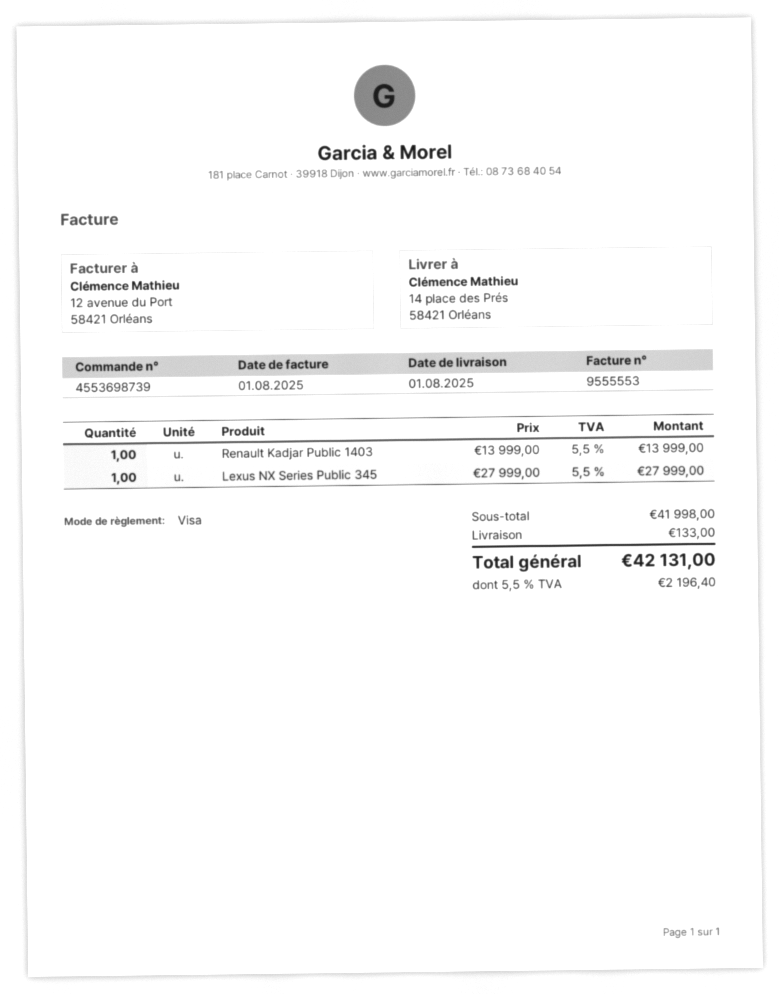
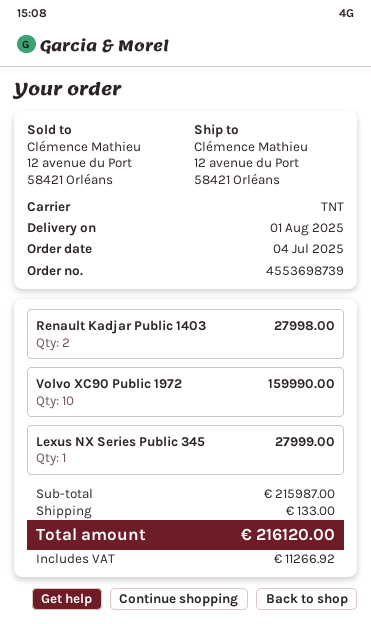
ship to: 14 place des Prés, 58421 Orléans -> 12 avenue du Port, 58421 Orléans
Renault Kadjar Public 1403: 1 for 13999.00 -> 2 for 27998.00
Volvo XC90 Public 1972: none -> 10 for 159990.00
subtotal: 41998.00 -> 215987.00
tax: 2196.40 -> 11266.92
total: 42131.00 -> 216120.00

